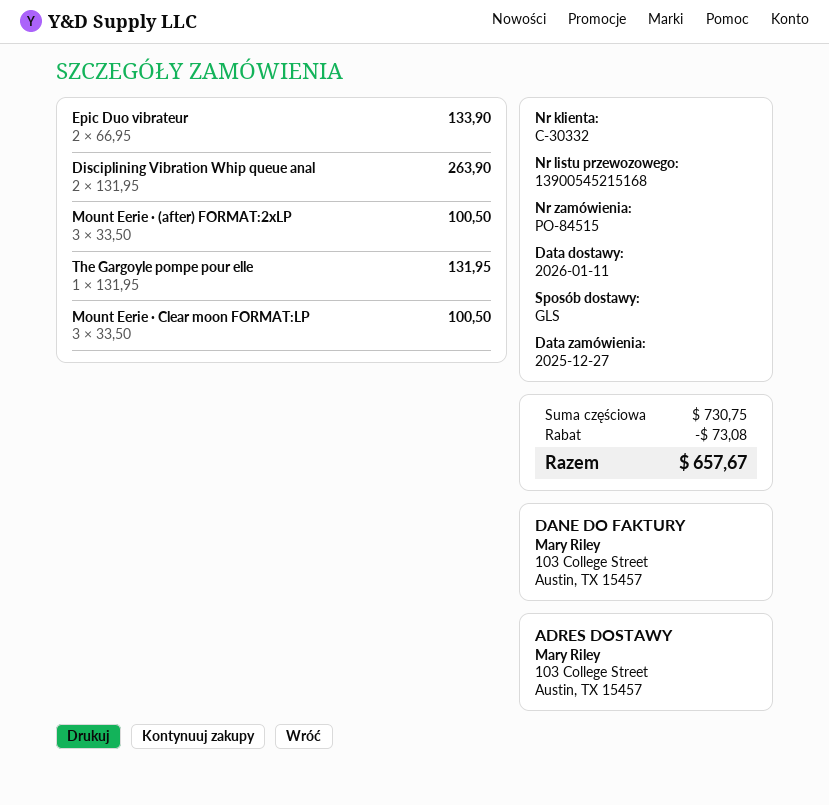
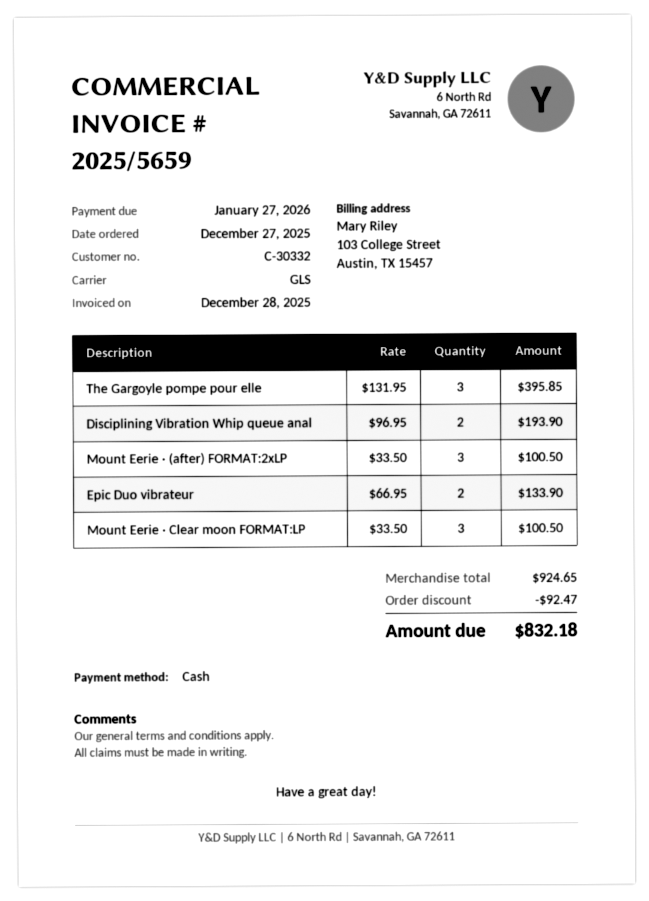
Disciplining Vibration Whip queue anal: 2 x 131.95 = 263.90 -> 2 x 96.95 = 193.90
The Gargoyle pompe pour elle: 1 x 131.95 = 131.95 -> 3 x 131.95 = 395.85
subtotal: 730.75 -> 924.65
discount: 73.08 -> 92.47
total: 657.67 -> 832.18

